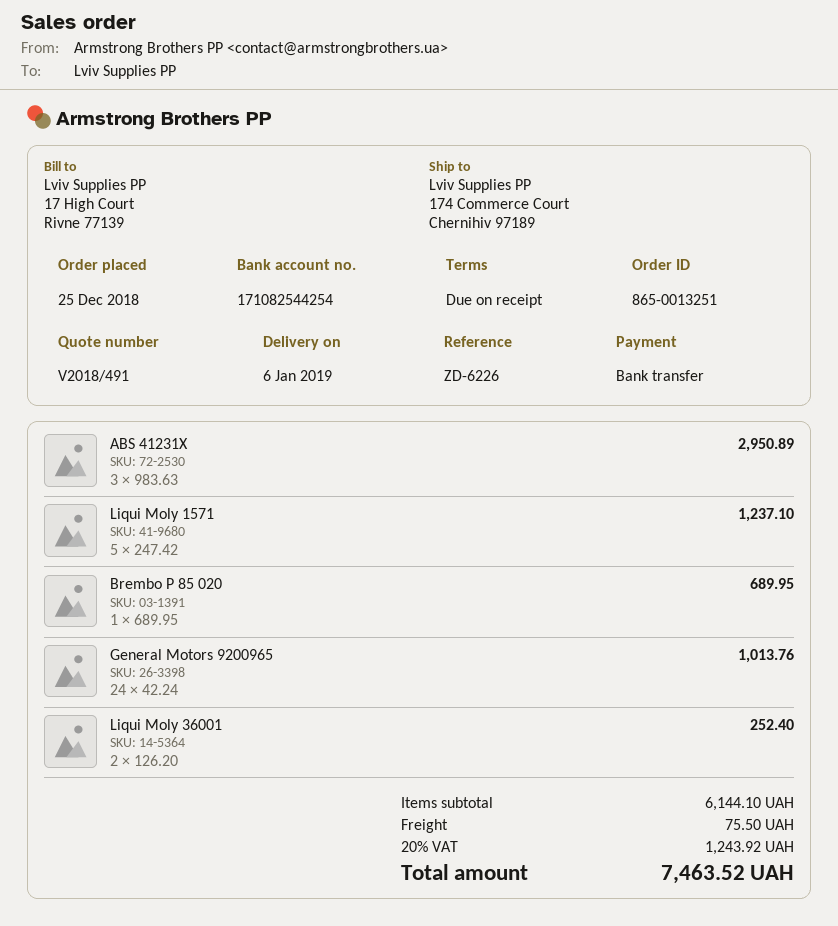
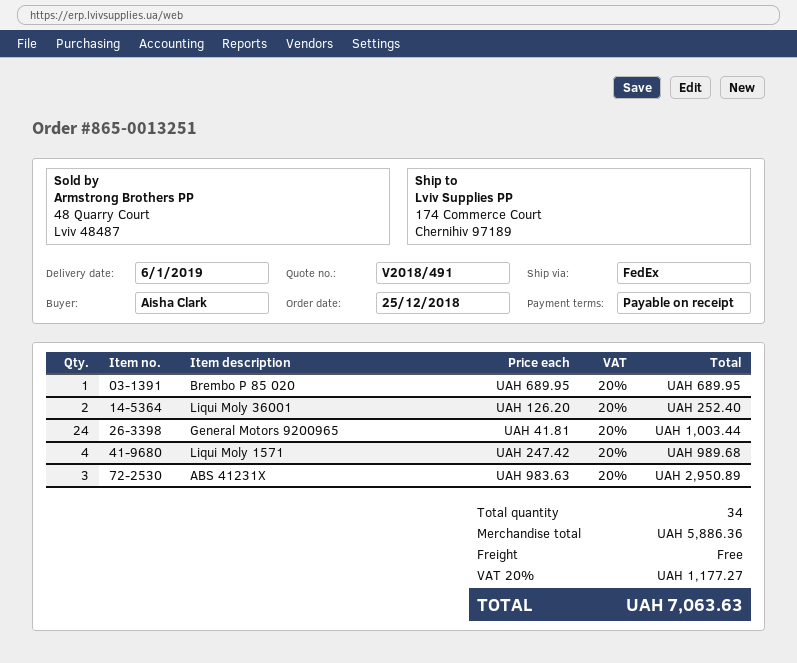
Liqui Moly 1571: 5 x 247.42 = 1237.10 -> 4 x 247.42 = 989.68
General Motors 9200965: 24 x 42.24 = 1013.76 -> 24 x 41.81 = 1003.44
subtotal: 6144.10 -> 5886.36
shipping: 75.50 -> 0.00
tax: 20% = 1243.92 -> 20% = 1177.27
total: 7463.52 -> 7063.63

